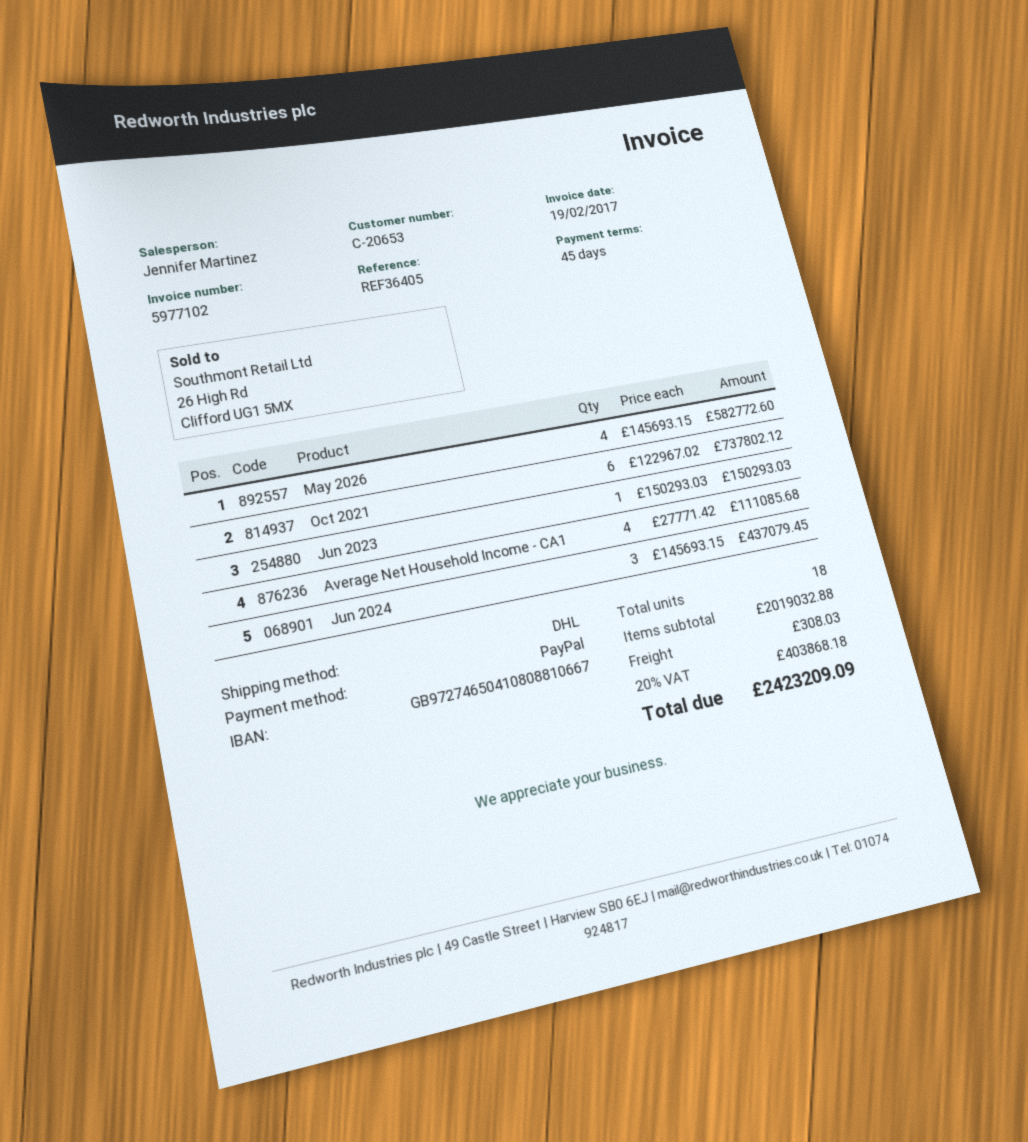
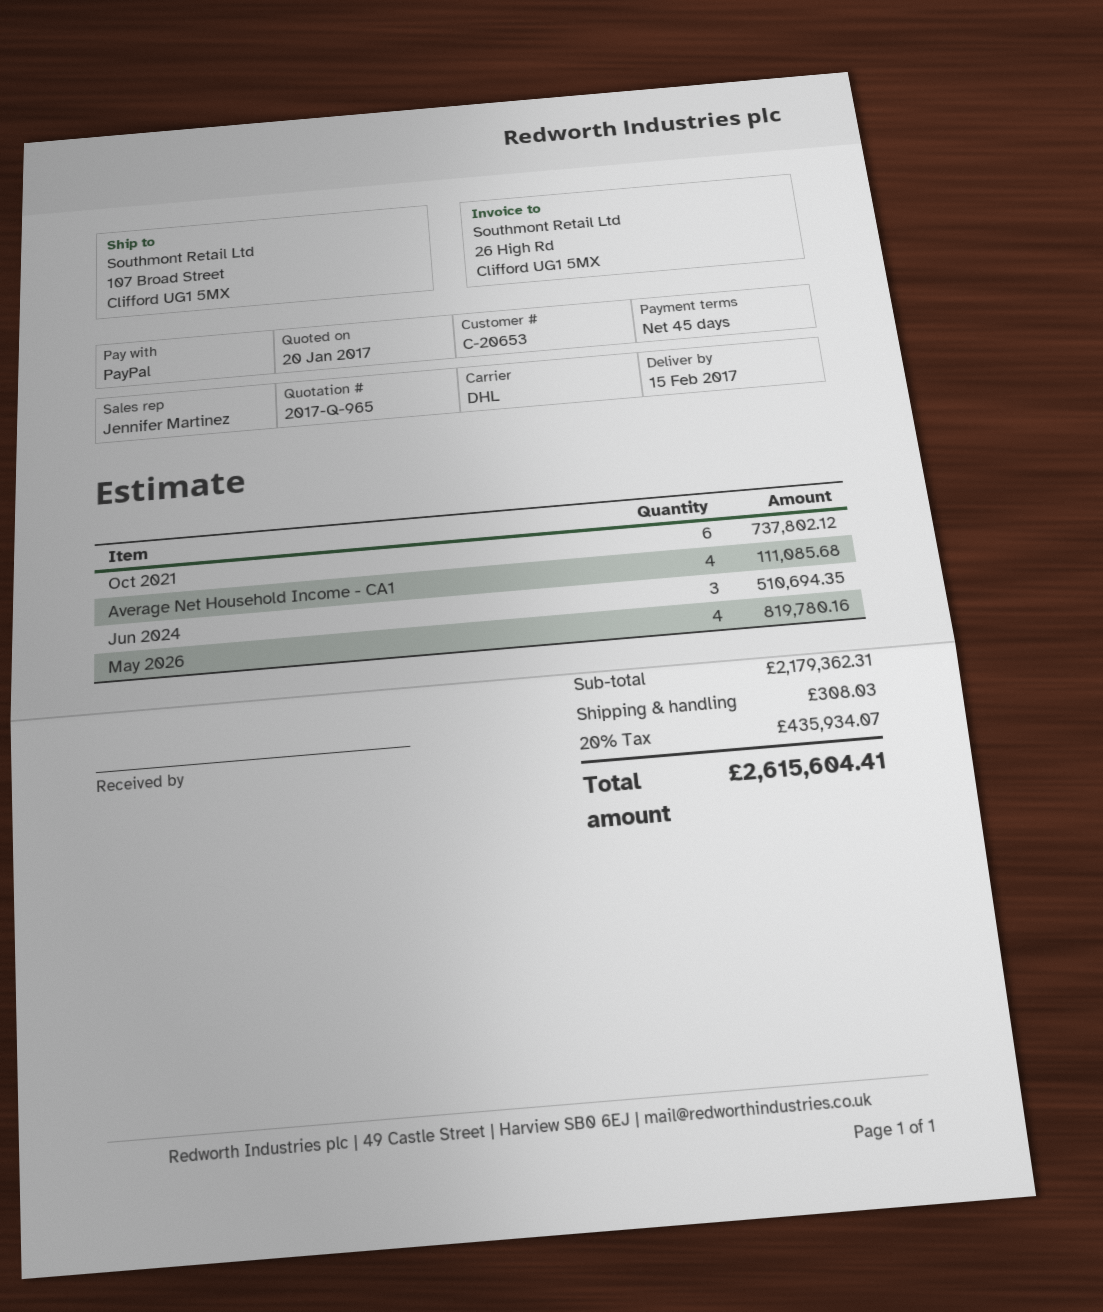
May 2026: 4 for 582772.60 -> 4 for 819780.16
Jun 2023: 1 for 150293.03 -> none
Jun 2024: 3 for 437079.45 -> 3 for 510694.35
subtotal: 2019032.88 -> 2179362.31
tax: 20% = 403868.18 -> 20% = 435934.07
total: 2423209.09 -> 2615604.41

